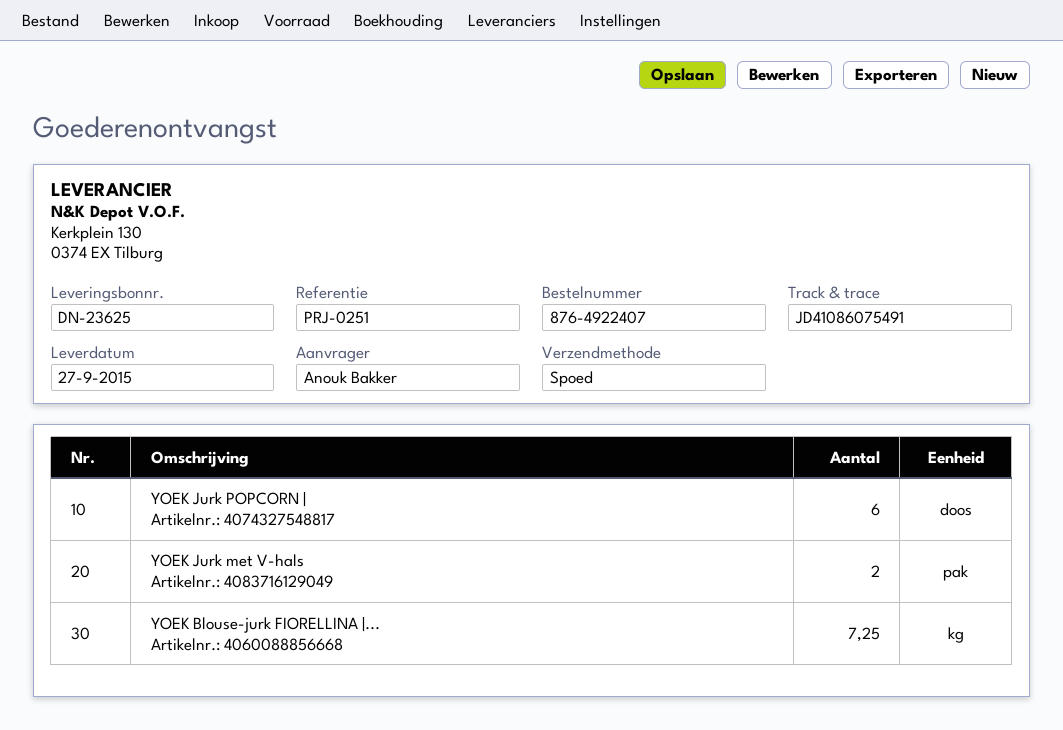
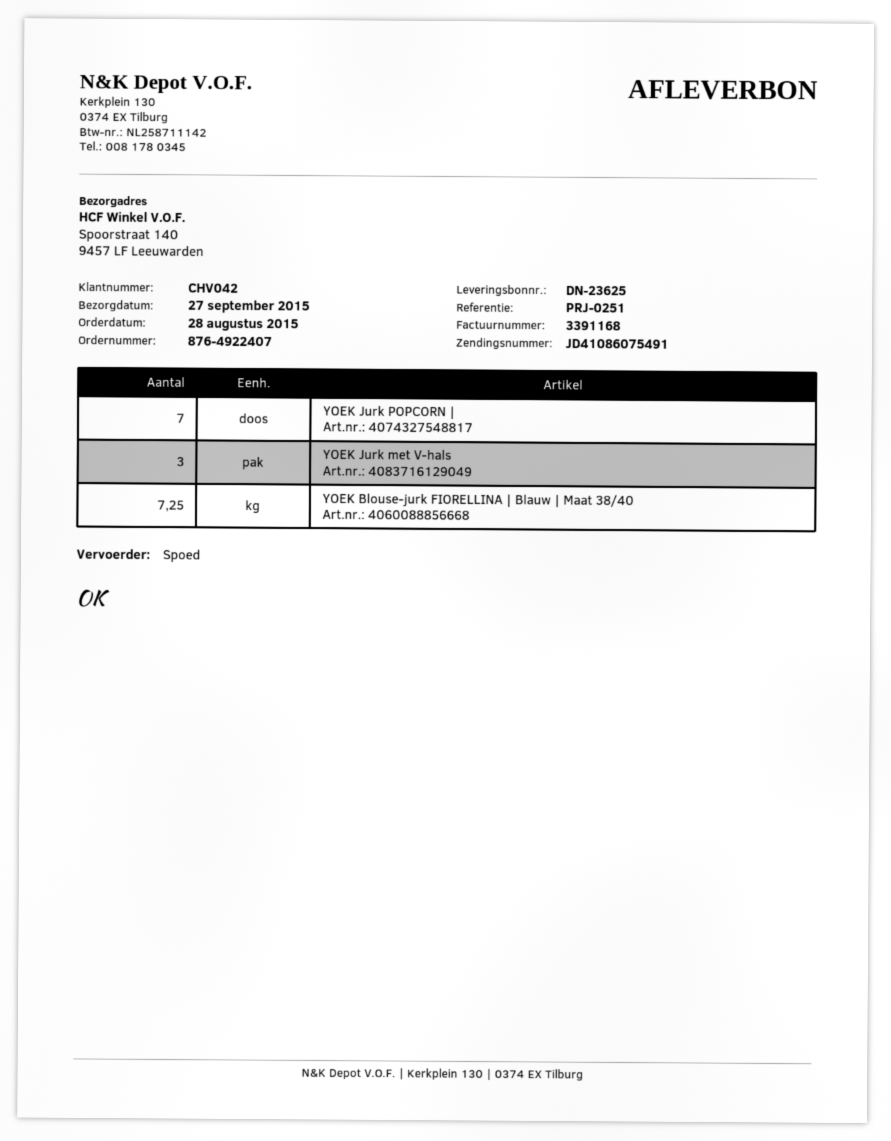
YOEK Jurk POPCORN |: 6 -> 7
YOEK Jurk met V-hals: 2 -> 3

